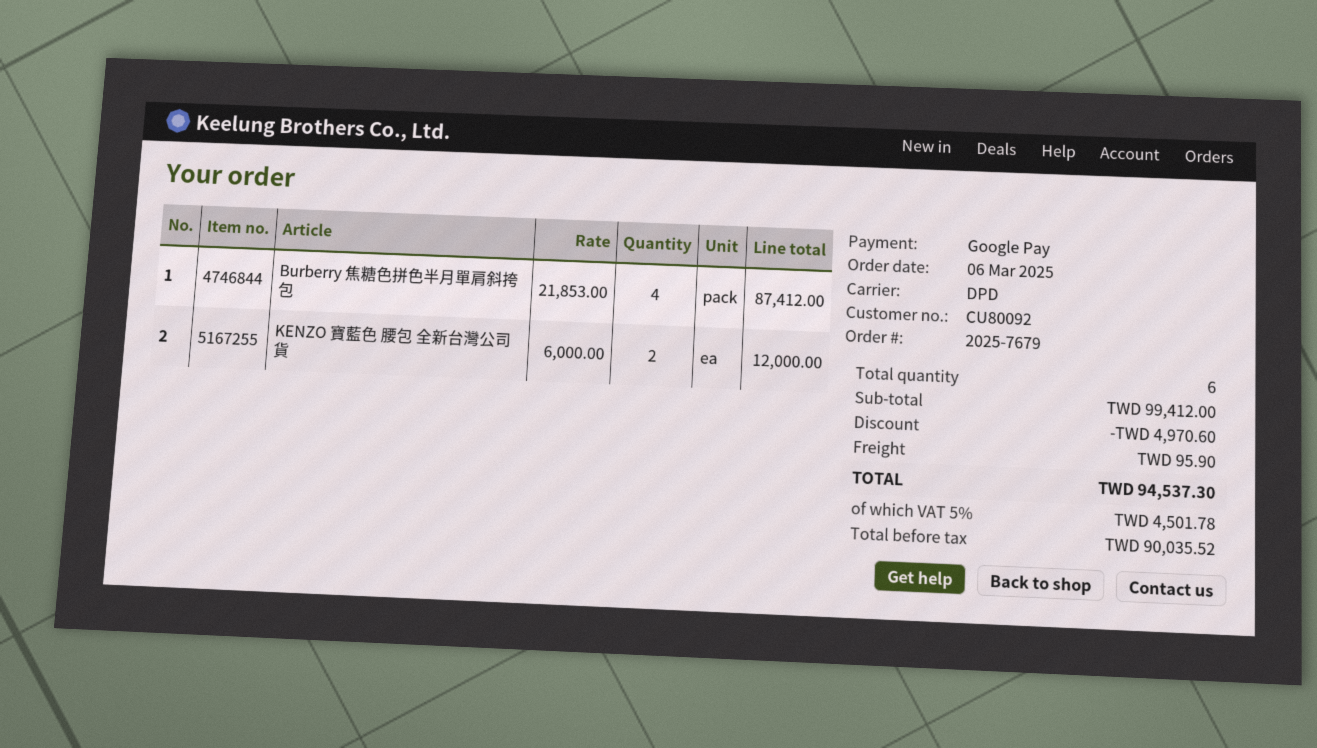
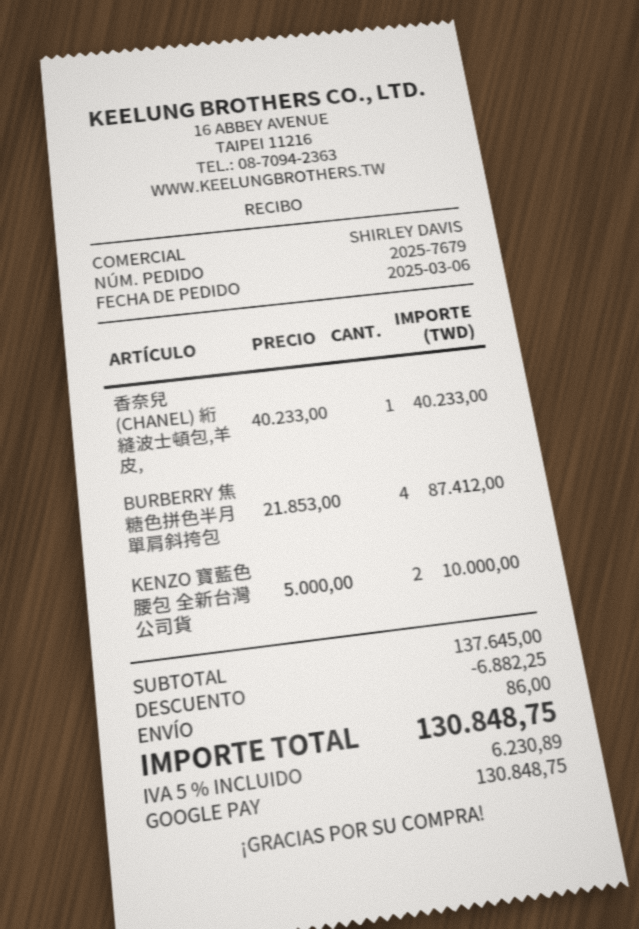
KENZO 寶藍色 腰包 全新台灣公司貨: 2 x 6000.00 = 12000.00 -> 2 x 5000.00 = 10000.00
香奈兒 (CHANEL) 絎縫波士頓包,羊皮,: none -> 1 x 40233.00 = 40233.00
subtotal: 99412.00 -> 137645.00
discount: 4970.60 -> 6882.25
shipping: 95.90 -> 86.00
tax: 5% = 4501.78 -> 5% = 6230.89
total: 94537.30 -> 130848.75

